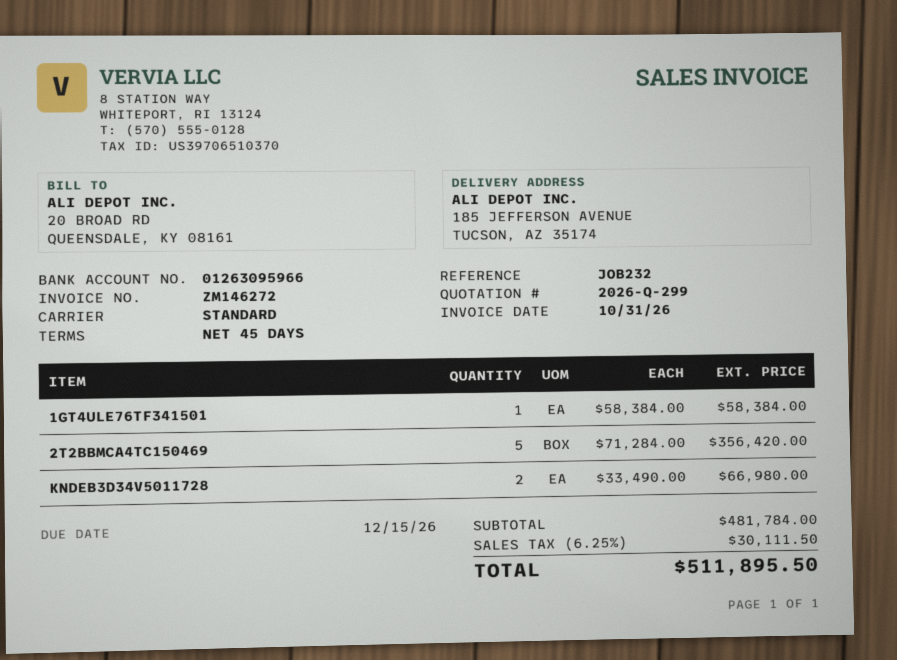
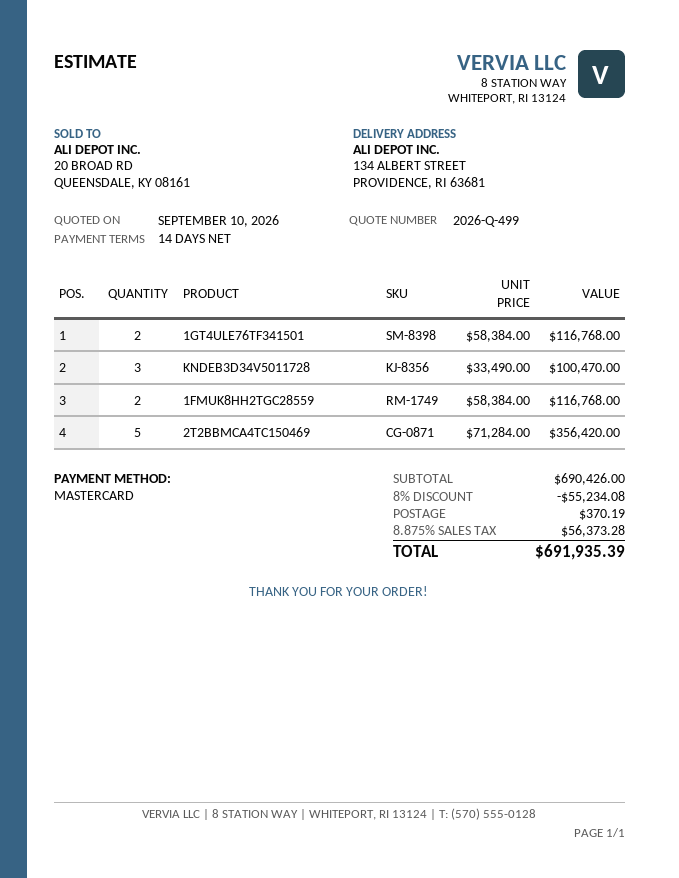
quote number: 2026-Q-299 -> 2026-Q-499
payment terms: 45 days -> 14 days
ship to: 185 JEFFERSON AVENUE, TUCSON, AZ 35174 -> 134 ALBERT STREET, PROVIDENCE, RI 63681
1GT4ULE76TF341501: 1 x 58384.00 = 58384.00 -> 2 x 58384.00 = 116768.00
KNDEB3D34V5011728: 2 x 33490.00 = 66980.00 -> 3 x 33490.00 = 100470.00
1FMUK8HH2TGC28559: none -> 2 x 58384.00 = 116768.00
subtotal: 481784.00 -> 690426.00
discount: none -> 8% = 55234.08
shipping: none -> 370.19
tax: 6.25% = 30111.50 -> 8.875% = 56373.28
total: 511895.50 -> 691935.39

